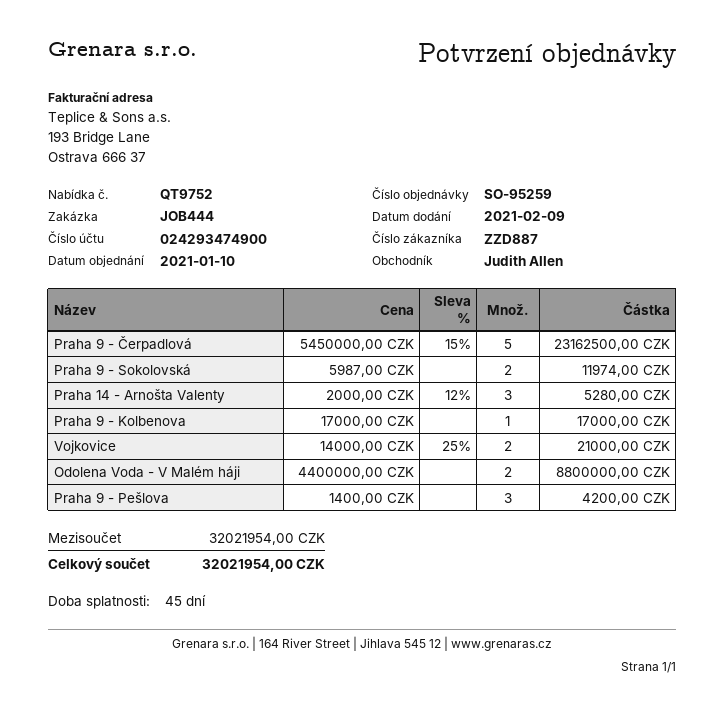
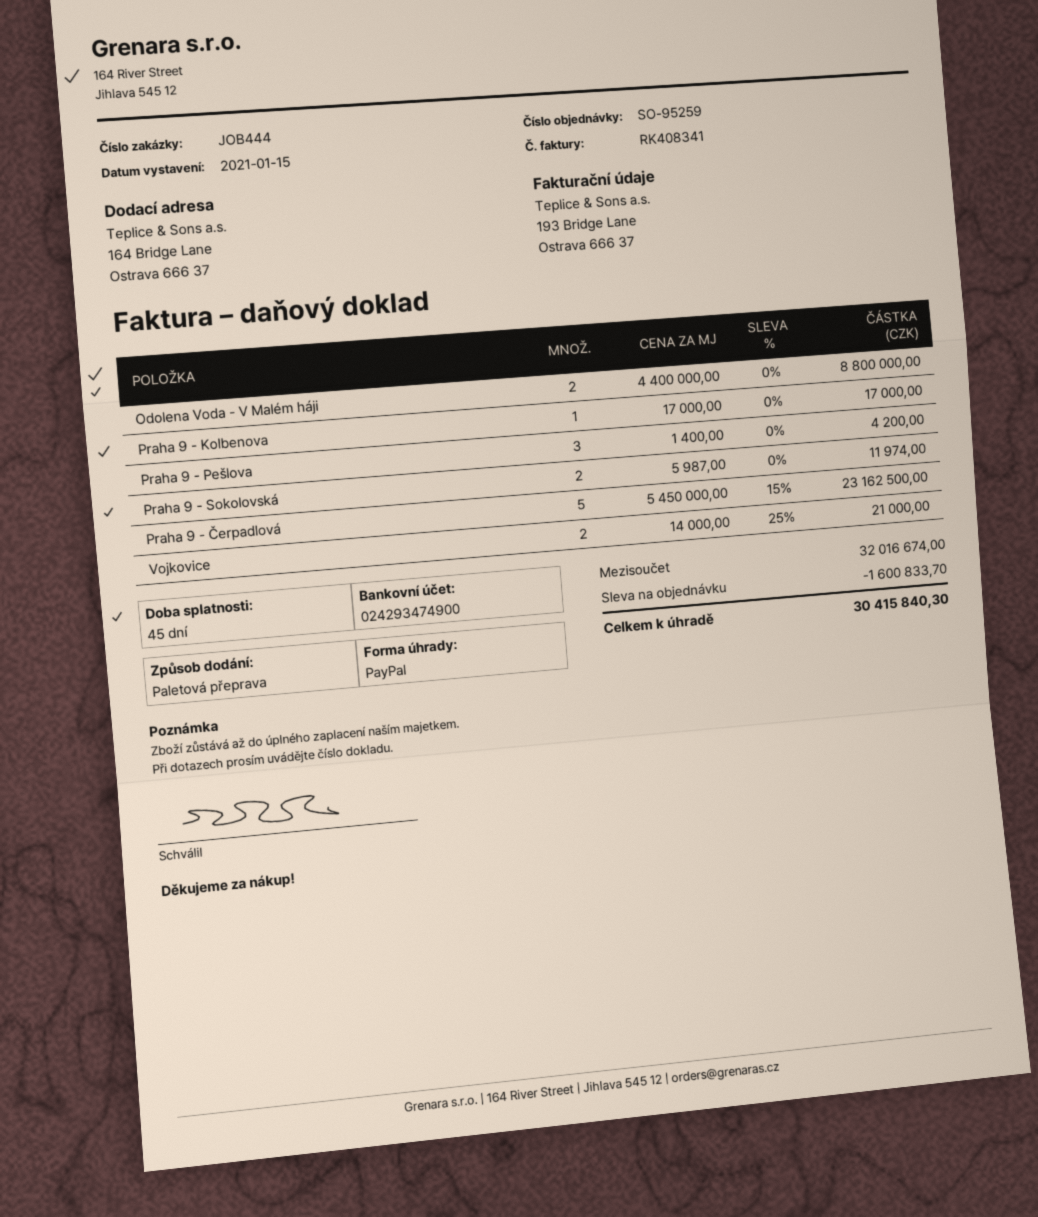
Praha 14 - Arnošta Valenty: 3 x 2000.00 - 12% = 5280.00 -> none
subtotal: 32021954.00 -> 32016674.00
discount: none -> 1600833.70
total: 32021954.00 -> 30415840.30

